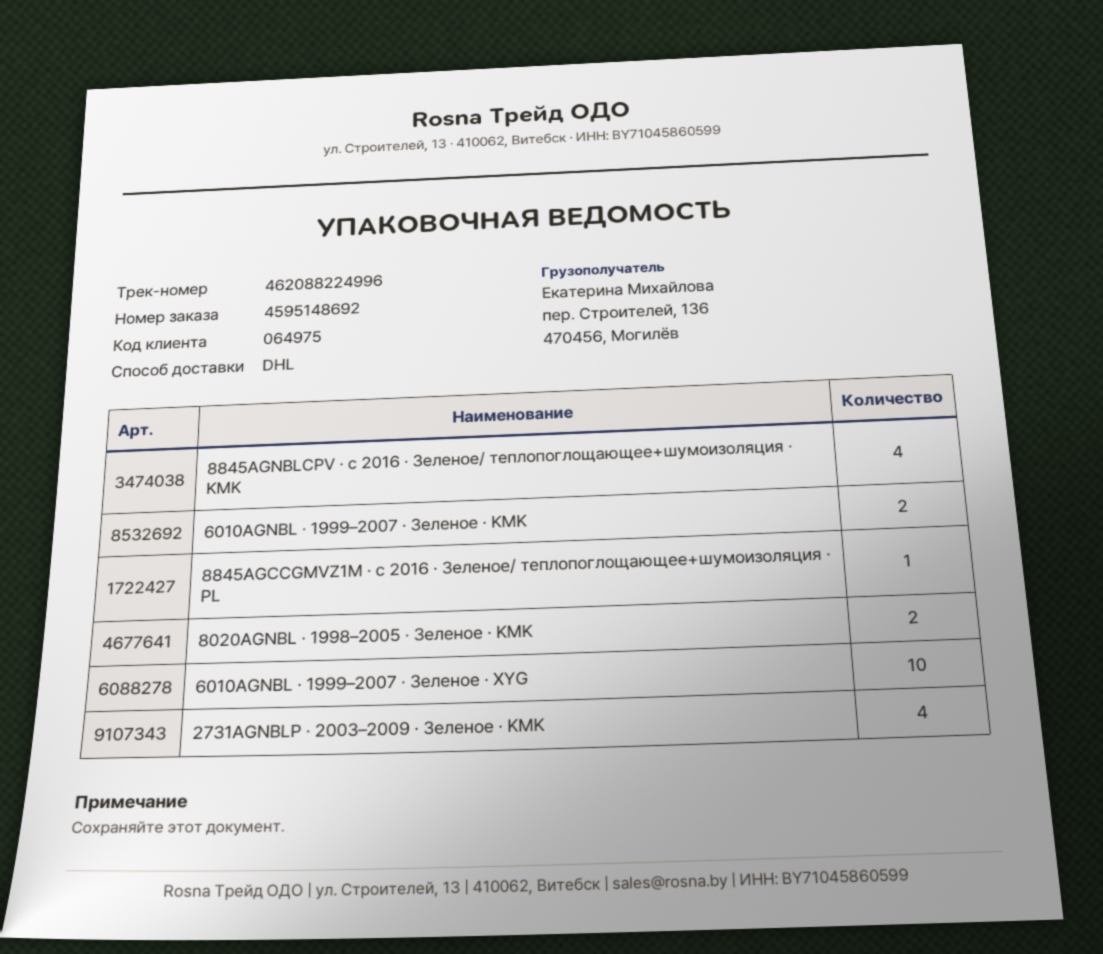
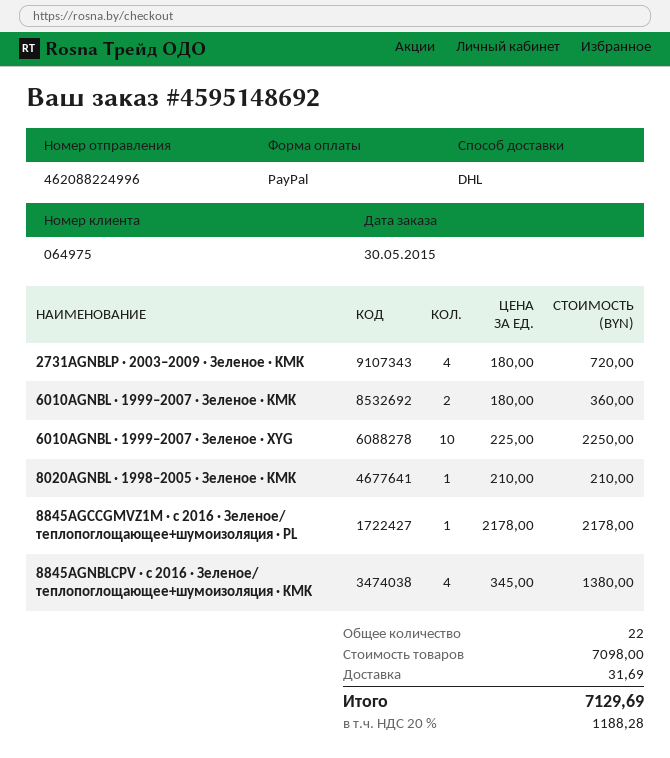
8020AGNBL · 1998–2005 · Зеленое · KMK: 2 -> 1

